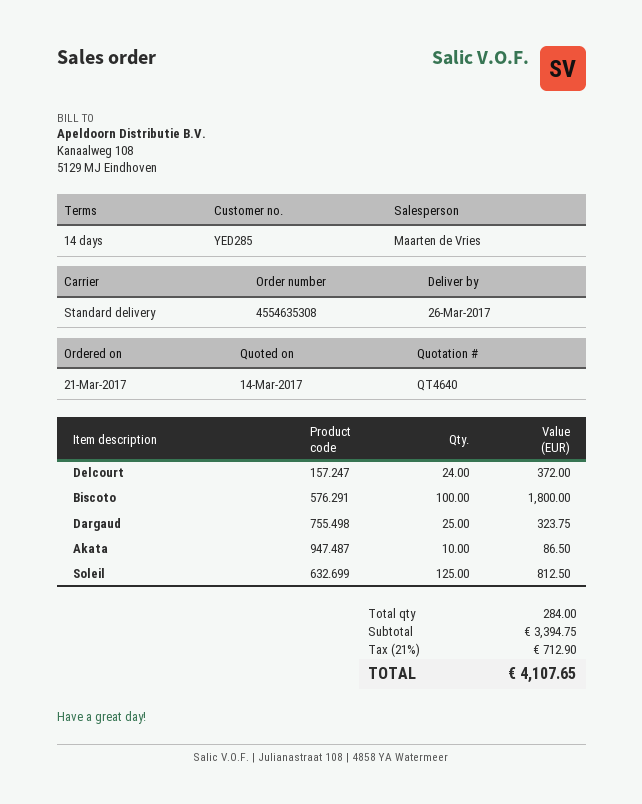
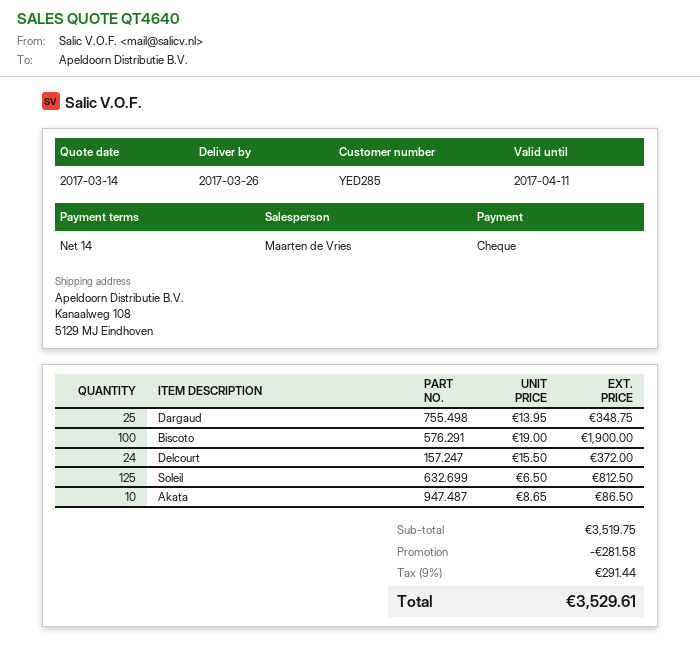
Biscoto: 100 for 1800.00 -> 100 for 1900.00
Dargaud: 25 for 323.75 -> 25 for 348.75
subtotal: 3394.75 -> 3519.75
discount: none -> 281.58
tax: 21% = 712.90 -> 9% = 291.44
total: 4107.65 -> 3529.61

